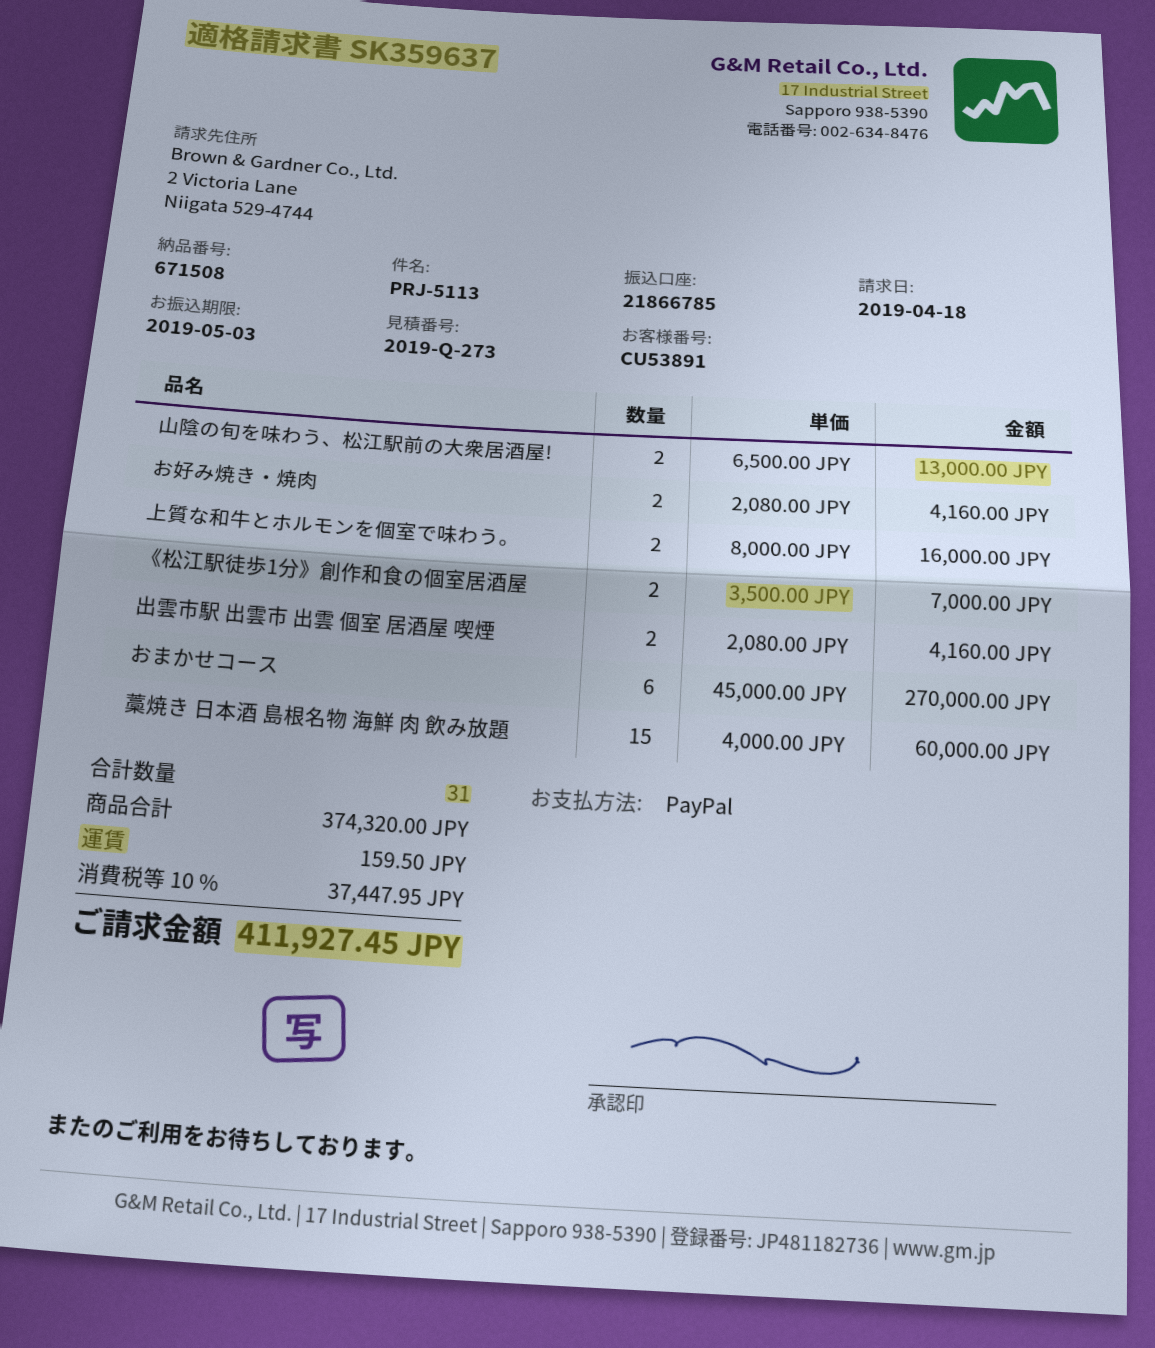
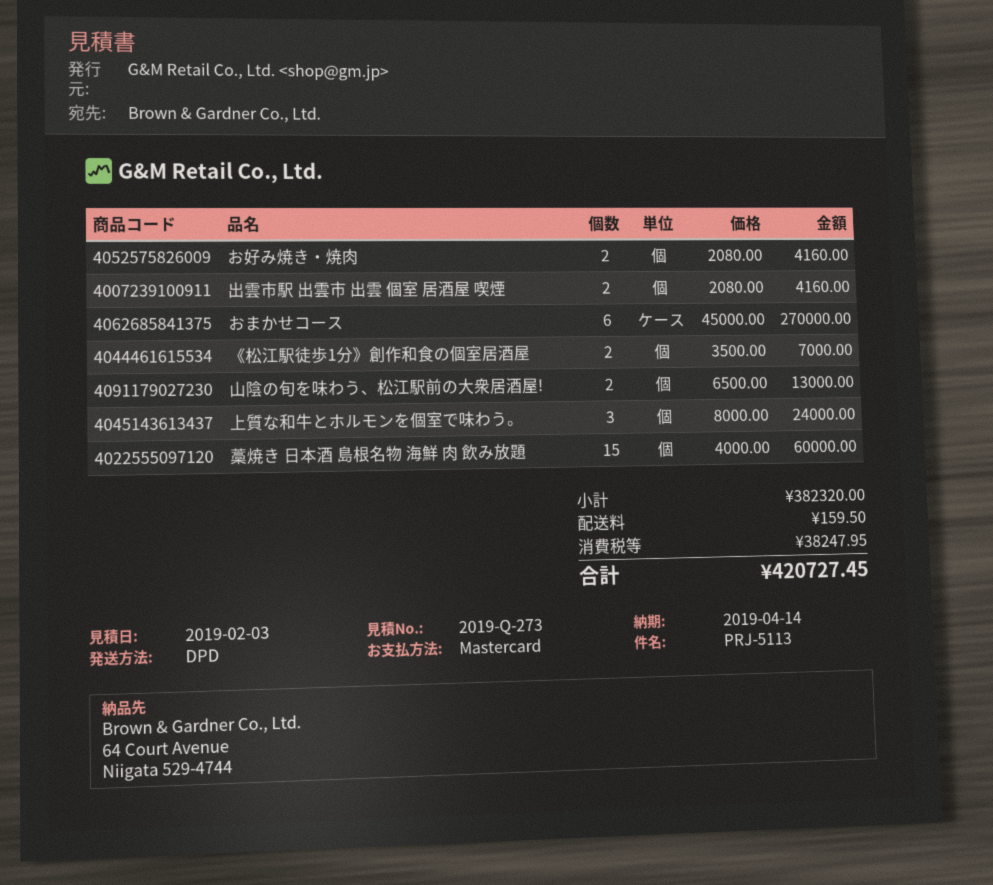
payment method: PayPal -> Mastercard
上質な和牛とホルモンを個室で味わう。: 2 x 8000.00 = 16000.00 -> 3 x 8000.00 = 24000.00
subtotal: 374320.00 -> 382320.00
tax: 37447.95 -> 38247.95
total: 411927.45 -> 420727.45

